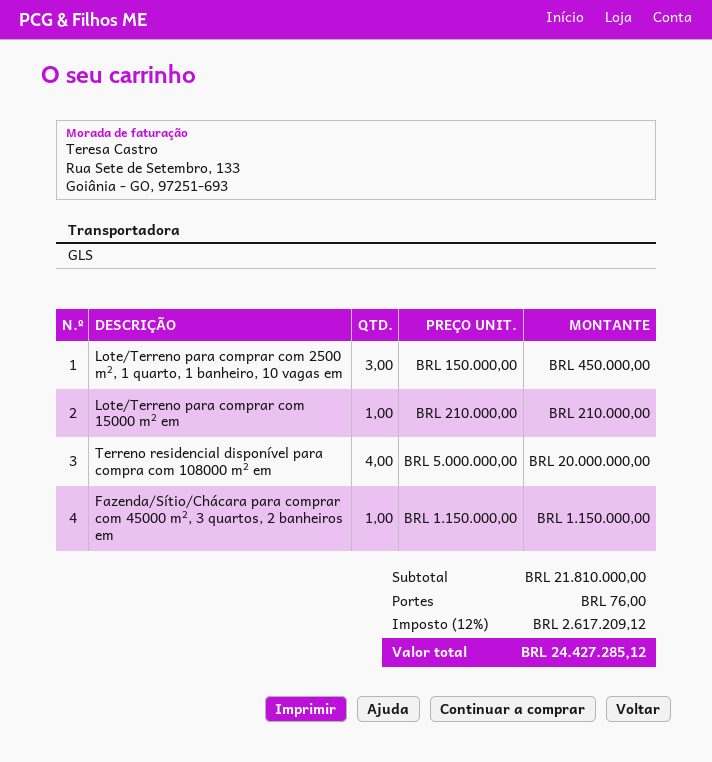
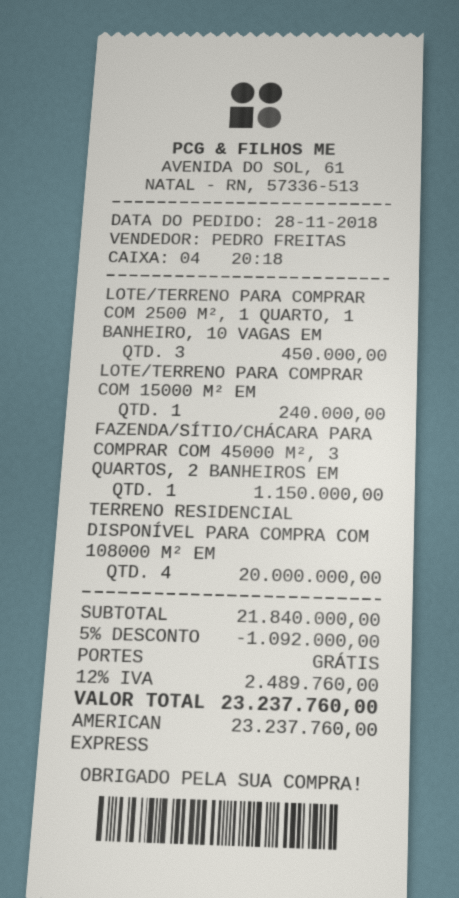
Lote/Terreno para comprar com 15000 m² em: 1 for 210000.00 -> 1 for 240000.00
subtotal: 21810000.00 -> 21840000.00
discount: none -> 5% = 1092000.00
shipping: 76.00 -> 0.00
tax: 12% = 2617209.12 -> 12% = 2489760.00
total: 24427285.12 -> 23237760.00

